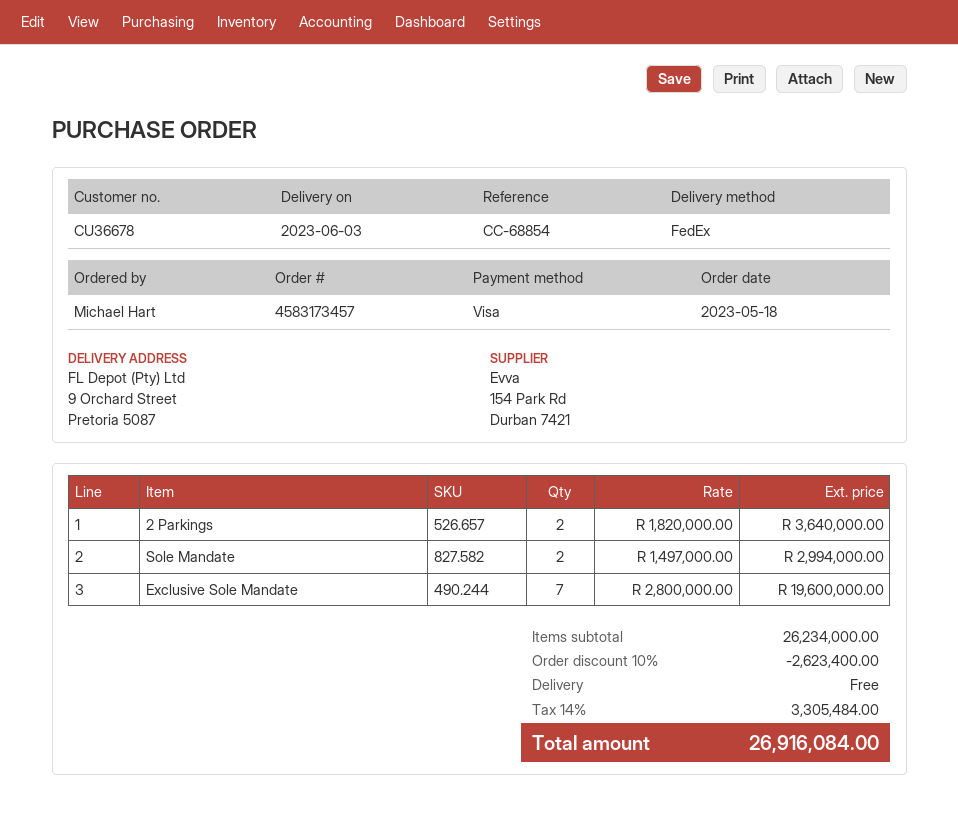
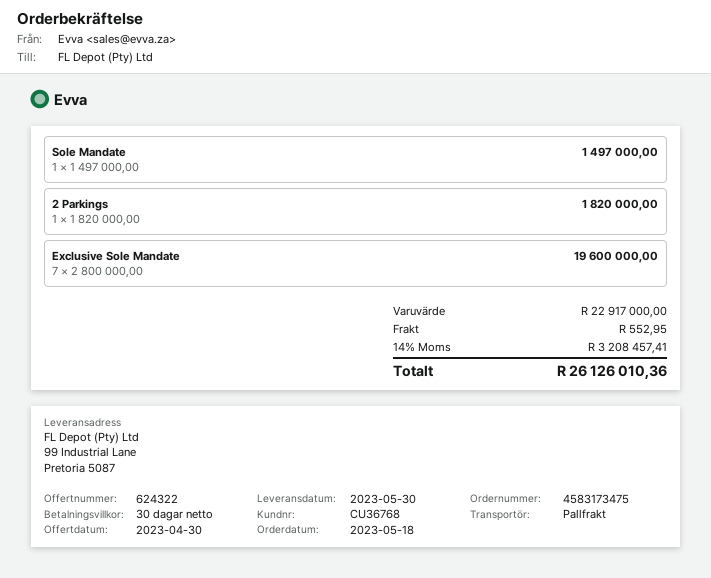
order number: 4583173457 -> 4583173475
delivery date: 2023-06-03 -> 2023-05-30
customer number: CU36678 -> CU36768
shipping method: FedEx -> pallet freight
ship to: 9 Orchard Street, Pretoria 5087 -> 99 Industrial Lane, Pretoria 5087
2 Parkings: 2 x 1820000.00 = 3640000.00 -> 1 x 1820000.00 = 1820000.00
Sole Mandate: 2 x 1497000.00 = 2994000.00 -> 1 x 1497000.00 = 1497000.00
subtotal: 26234000.00 -> 22917000.00
discount: 10% = 2623400.00 -> none
shipping: 0.00 -> 552.95
tax: 14% = 3305484.00 -> 14% = 3208457.41
total: 26916084.00 -> 26126010.36

